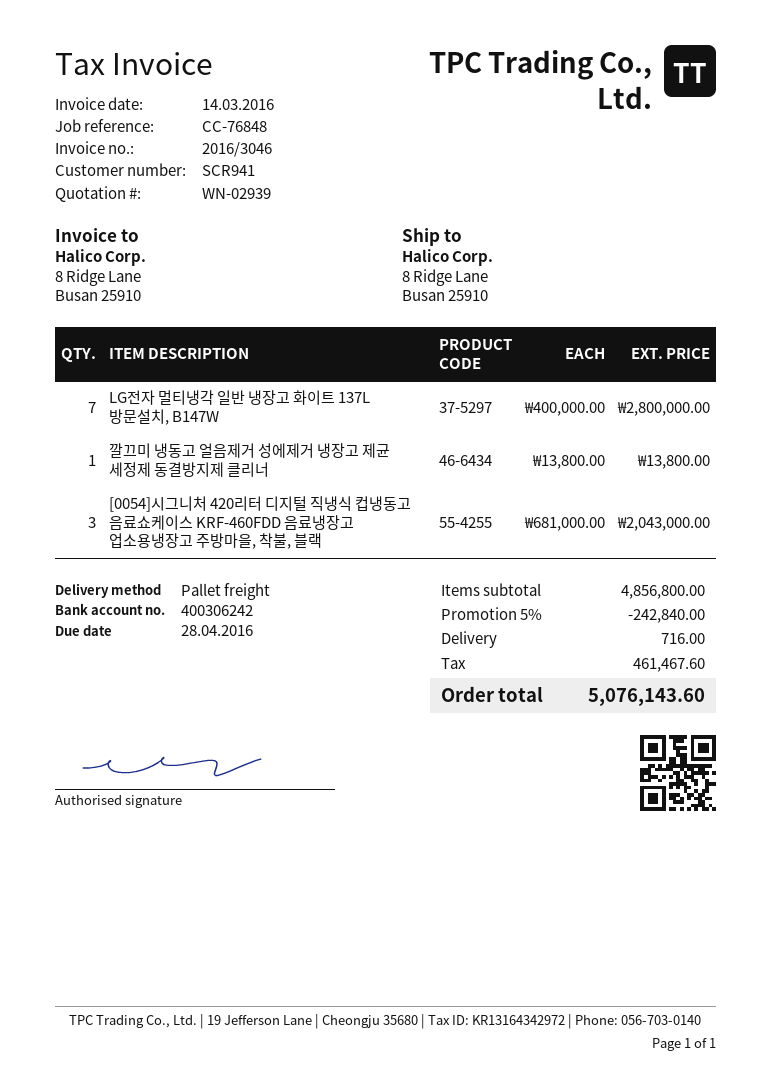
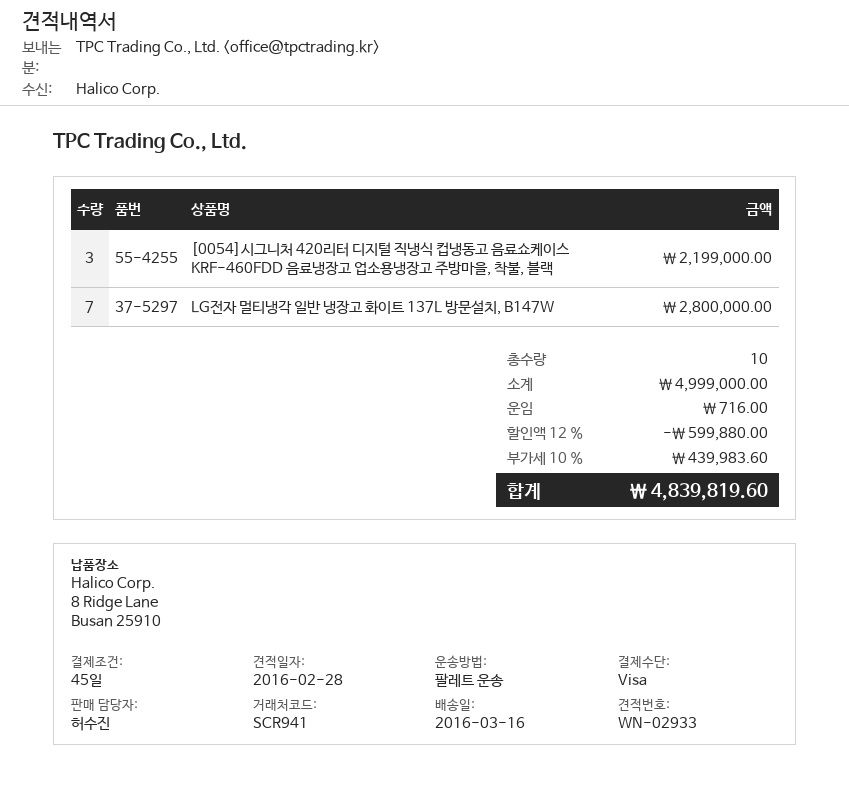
quote number: WN-02939 -> WN-02933
깔끄미 냉동고 얼음제거 성에제거 냉장고 제균 세정제 동결방지제 클리너: 1 for 13800.00 -> none
[0054]시그니처 420리터 디지털 직냉식 컵냉동고 음료쇼케이스 KRF-460FDD 음료냉장고 업소용냉장고 주방마을, 착불, 블랙: 3 for 2043000.00 -> 3 for 2199000.00
subtotal: 4856800.00 -> 4999000.00
discount: 5% = 242840.00 -> 12% = 599880.00
tax: 461467.60 -> 439983.60
total: 5076143.60 -> 4839819.60

